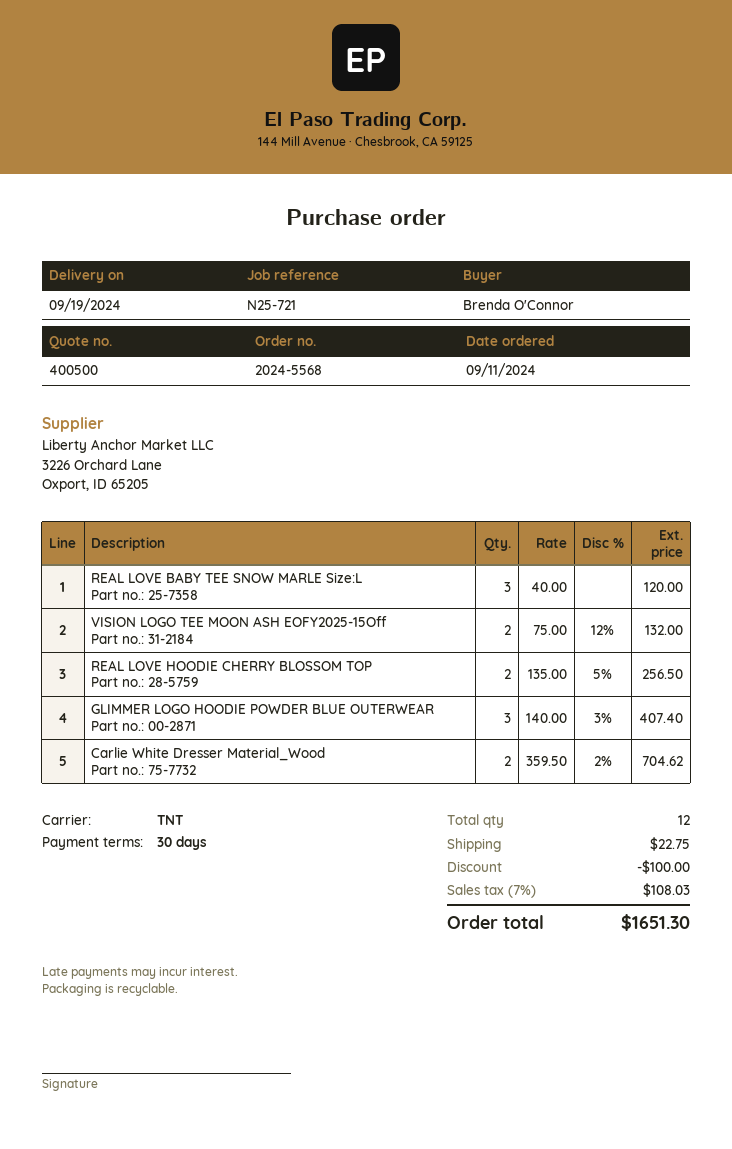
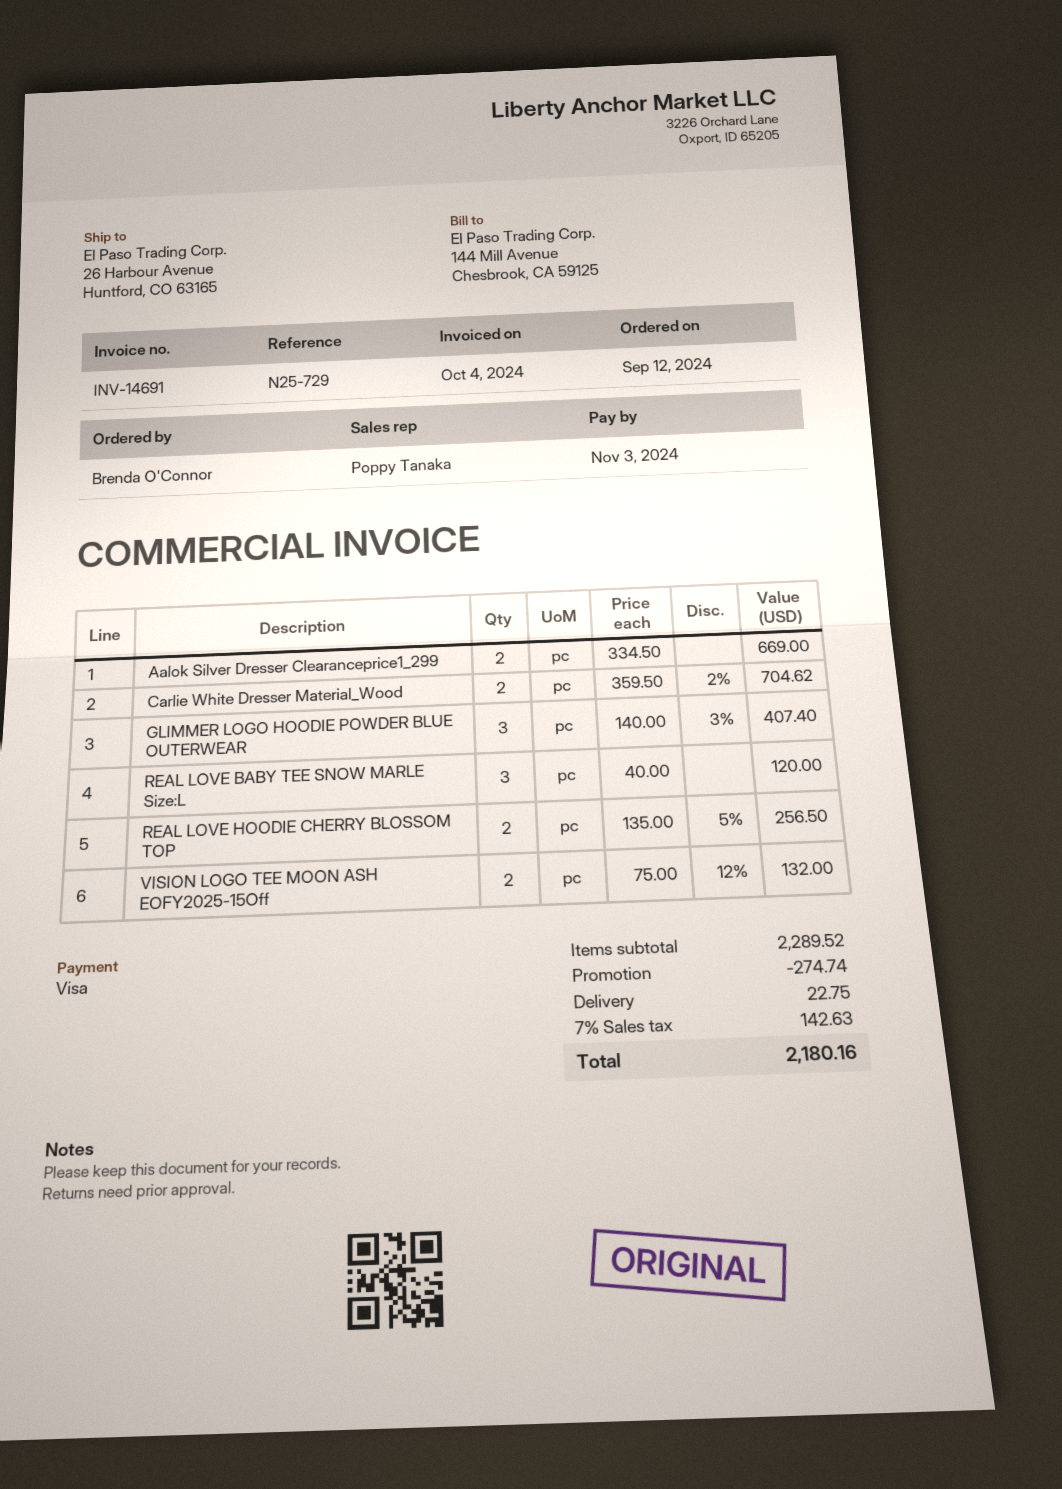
order date: 2024-09-11 -> 2024-09-12
reference: N25-721 -> N25-729
Aalok Silver Dresser Clearanceprice1_299: none -> 2 x 334.50 = 669.00
discount: 100.00 -> 274.74
tax: 7% = 108.03 -> 7% = 142.63
total: 1651.30 -> 2180.16

